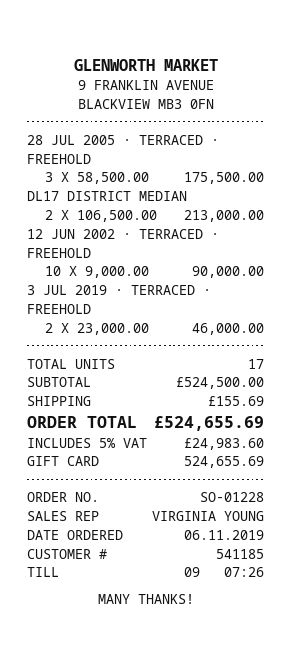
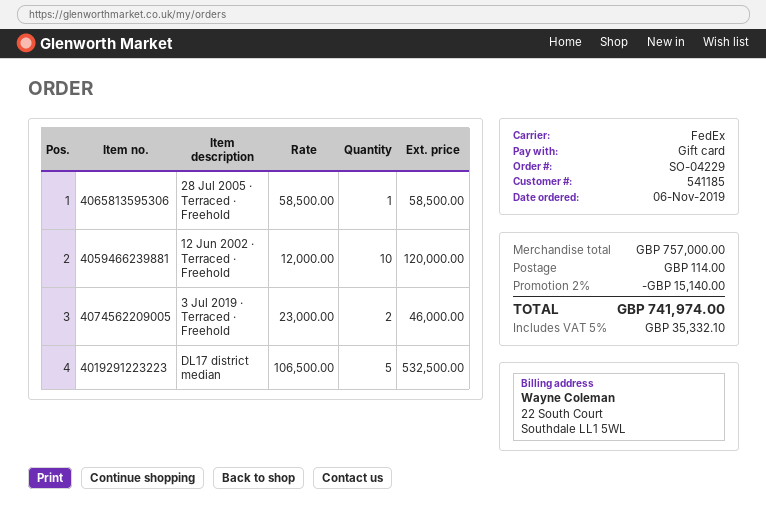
order number: SO-01228 -> SO-04229
28 JUL 2005 · TERRACED · FREEHOLD: 3 x 58500.00 = 175500.00 -> 1 x 58500.00 = 58500.00
DL17 DISTRICT MEDIAN: 2 x 106500.00 = 213000.00 -> 5 x 106500.00 = 532500.00
12 JUN 2002 · TERRACED · FREEHOLD: 10 x 9000.00 = 90000.00 -> 10 x 12000.00 = 120000.00
subtotal: 524500.00 -> 757000.00
discount: none -> 2% = 15140.00
shipping: 155.69 -> 114.00
tax: 5% = 24983.60 -> 5% = 35332.10
total: 524655.69 -> 741974.00

